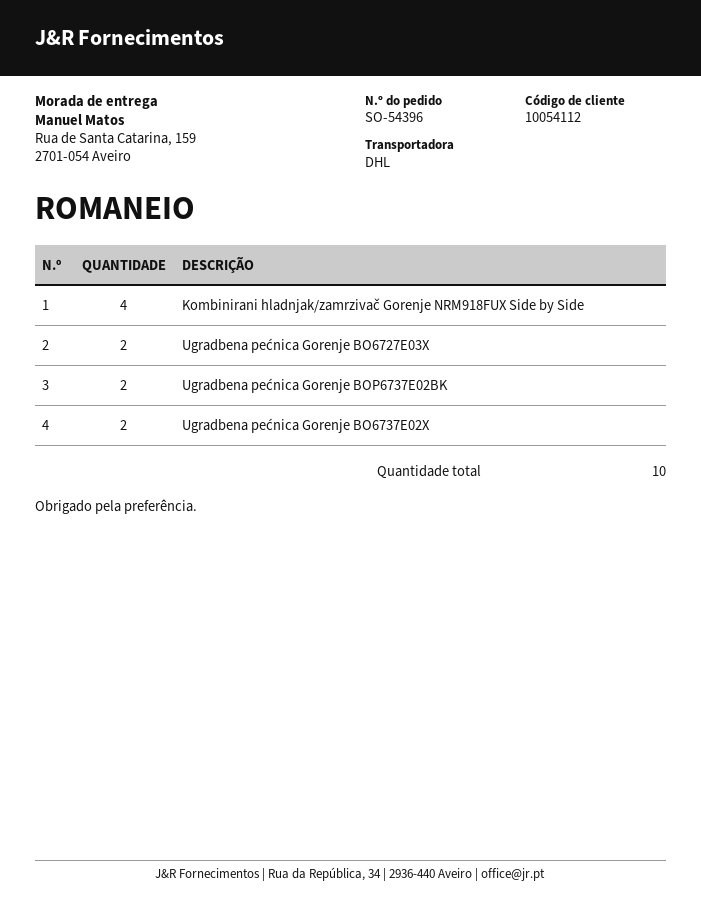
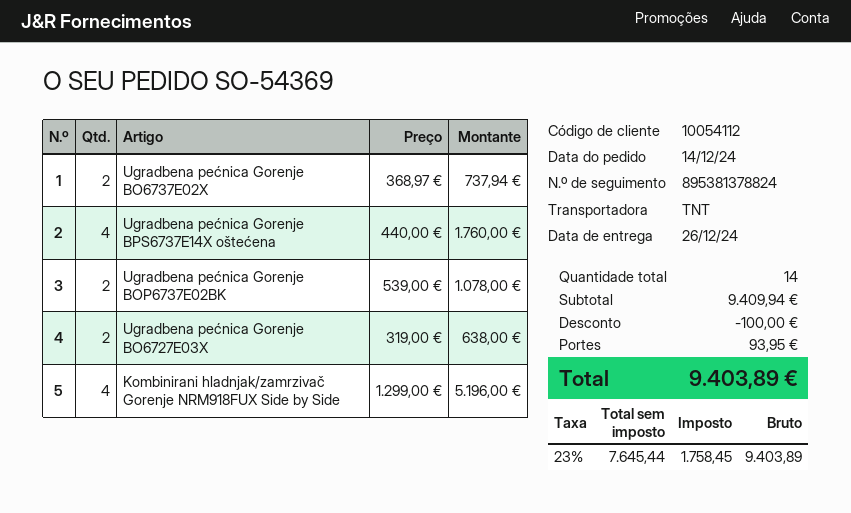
order number: SO-54396 -> SO-54369
shipping method: DHL -> TNT
Ugradbena pećnica Gorenje BPS6737E14X oštećena: none -> 4
total quantity: 10 -> 14

